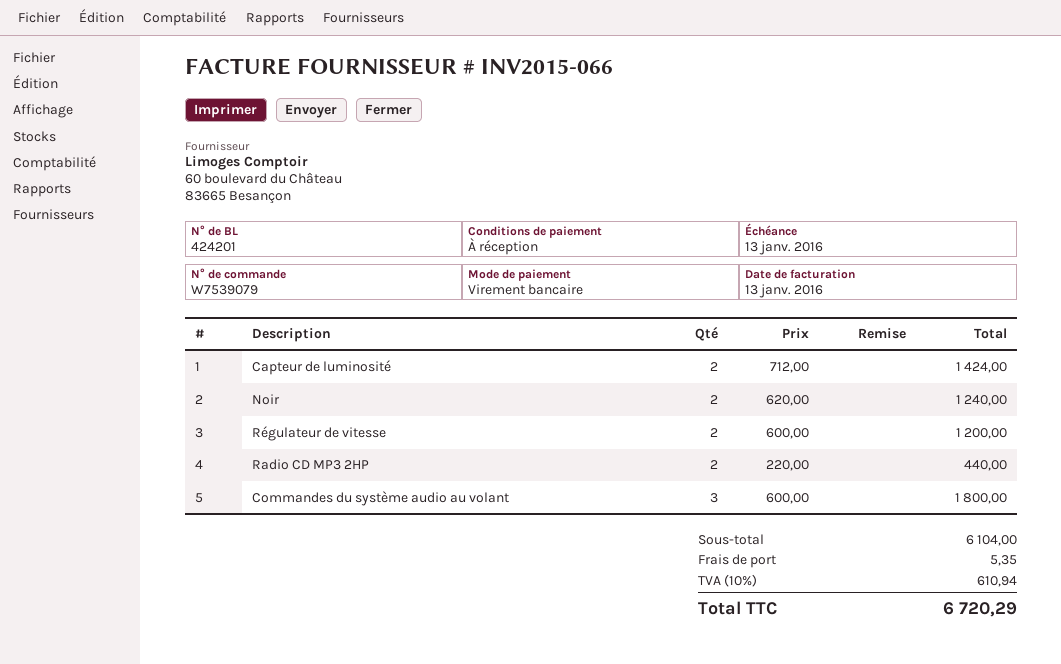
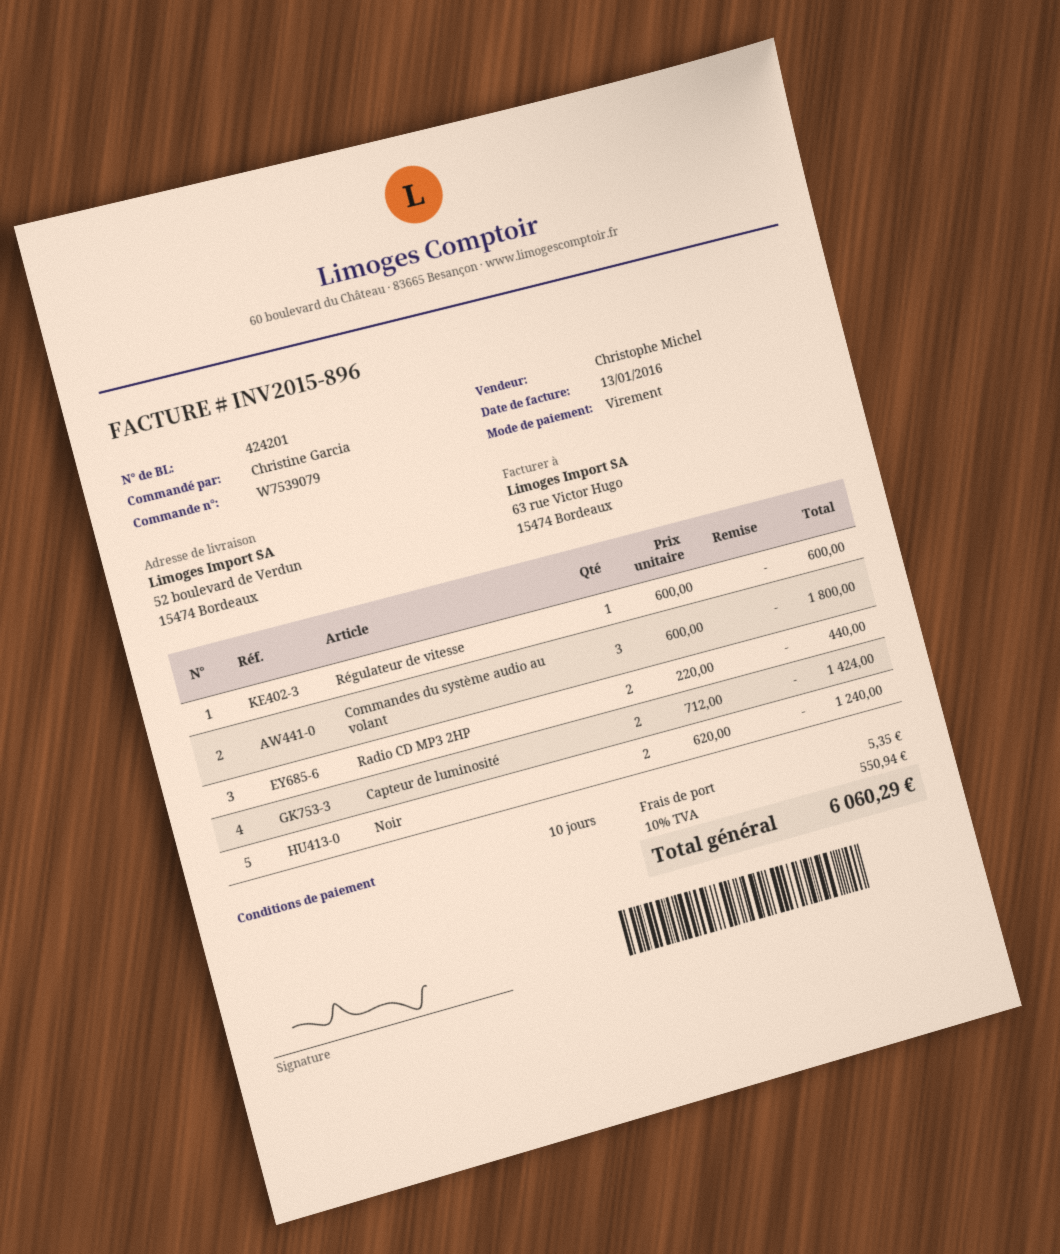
invoice number: INV2015-066 -> INV2015-896
payment terms: on receipt -> 10 days
Régulateur de vitesse: 2 x 600.00 = 1200.00 -> 1 x 600.00 = 600.00
tax: 10% = 610.94 -> 10% = 550.94
total: 6720.29 -> 6060.29

